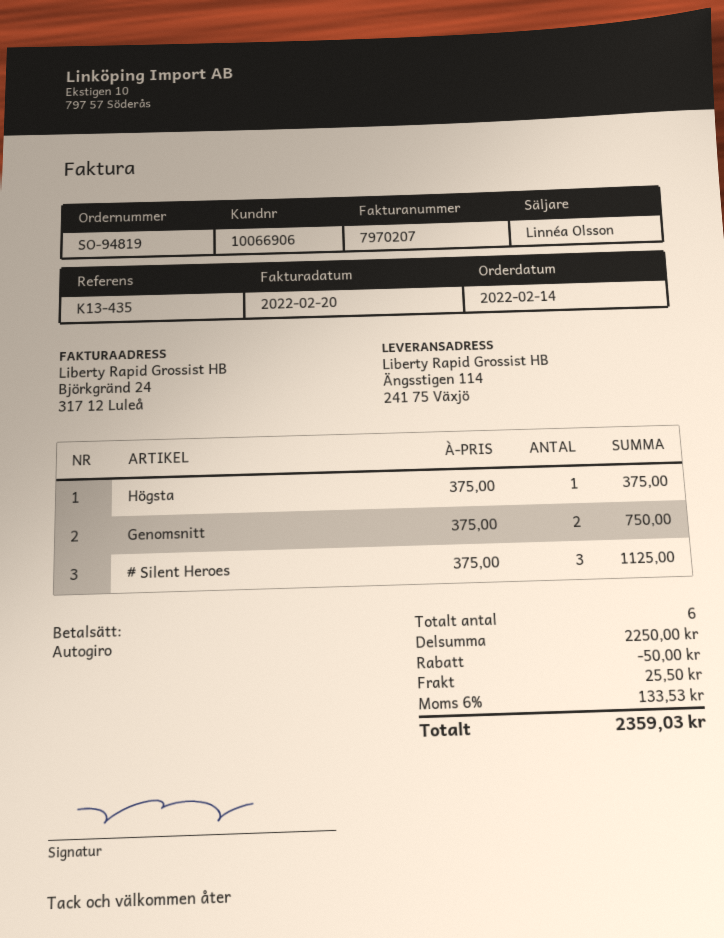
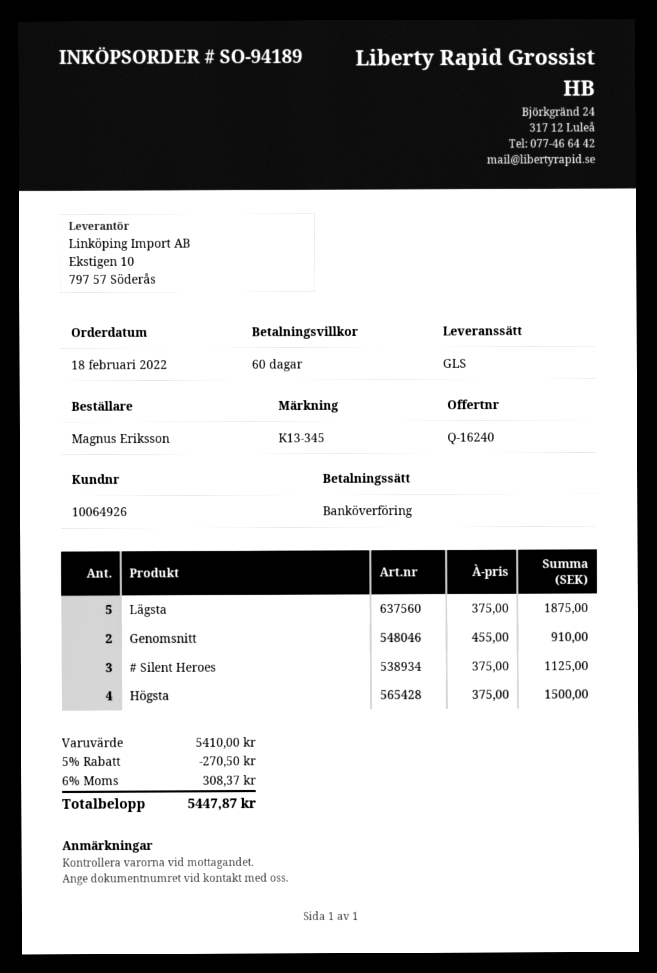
order number: SO-94819 -> SO-94189
order date: 2022-02-14 -> 2022-02-18
customer number: 10066906 -> 10064926
reference: K13-435 -> K13-345
payment method: direct debit -> bank transfer
Högsta: 1 x 375.00 = 375.00 -> 4 x 375.00 = 1500.00
Genomsnitt: 2 x 375.00 = 750.00 -> 2 x 455.00 = 910.00
Lägsta: none -> 5 x 375.00 = 1875.00
subtotal: 2250.00 -> 5410.00
discount: 50.00 -> 270.50
shipping: 25.50 -> none
tax: 6% = 133.53 -> 6% = 308.37
total: 2359.03 -> 5447.87

